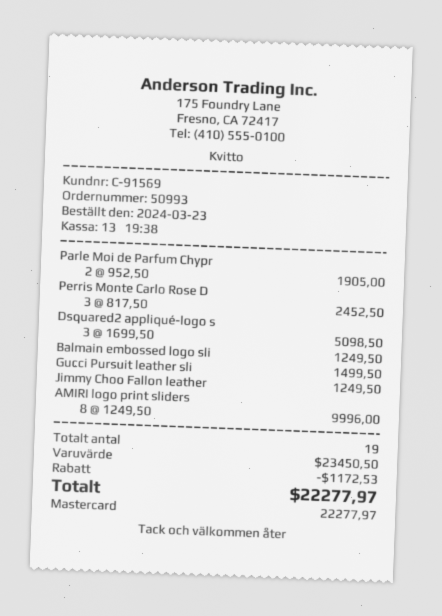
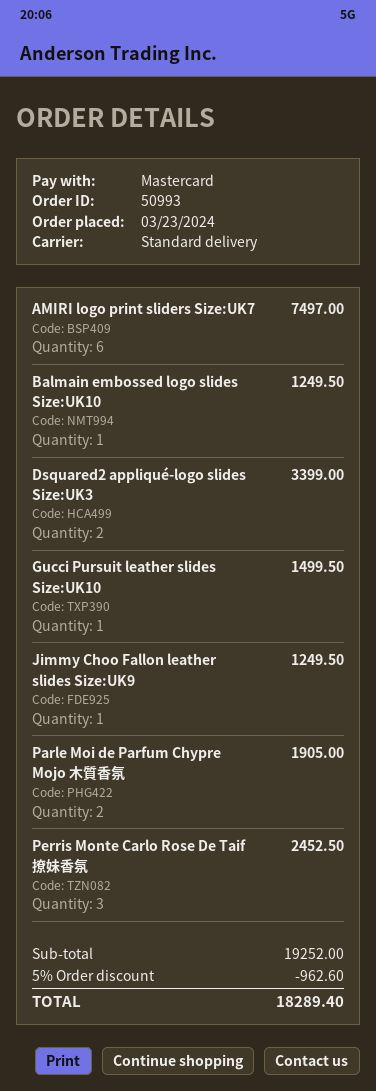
Dsquared2 appliqué-logo s: 3 for 5098.50 -> 2 for 3399.00
AMIRI logo print sliders: 8 for 9996.00 -> 6 for 7497.00
subtotal: 23450.50 -> 19252.00
discount: 1172.53 -> 962.60
total: 22277.97 -> 18289.40

